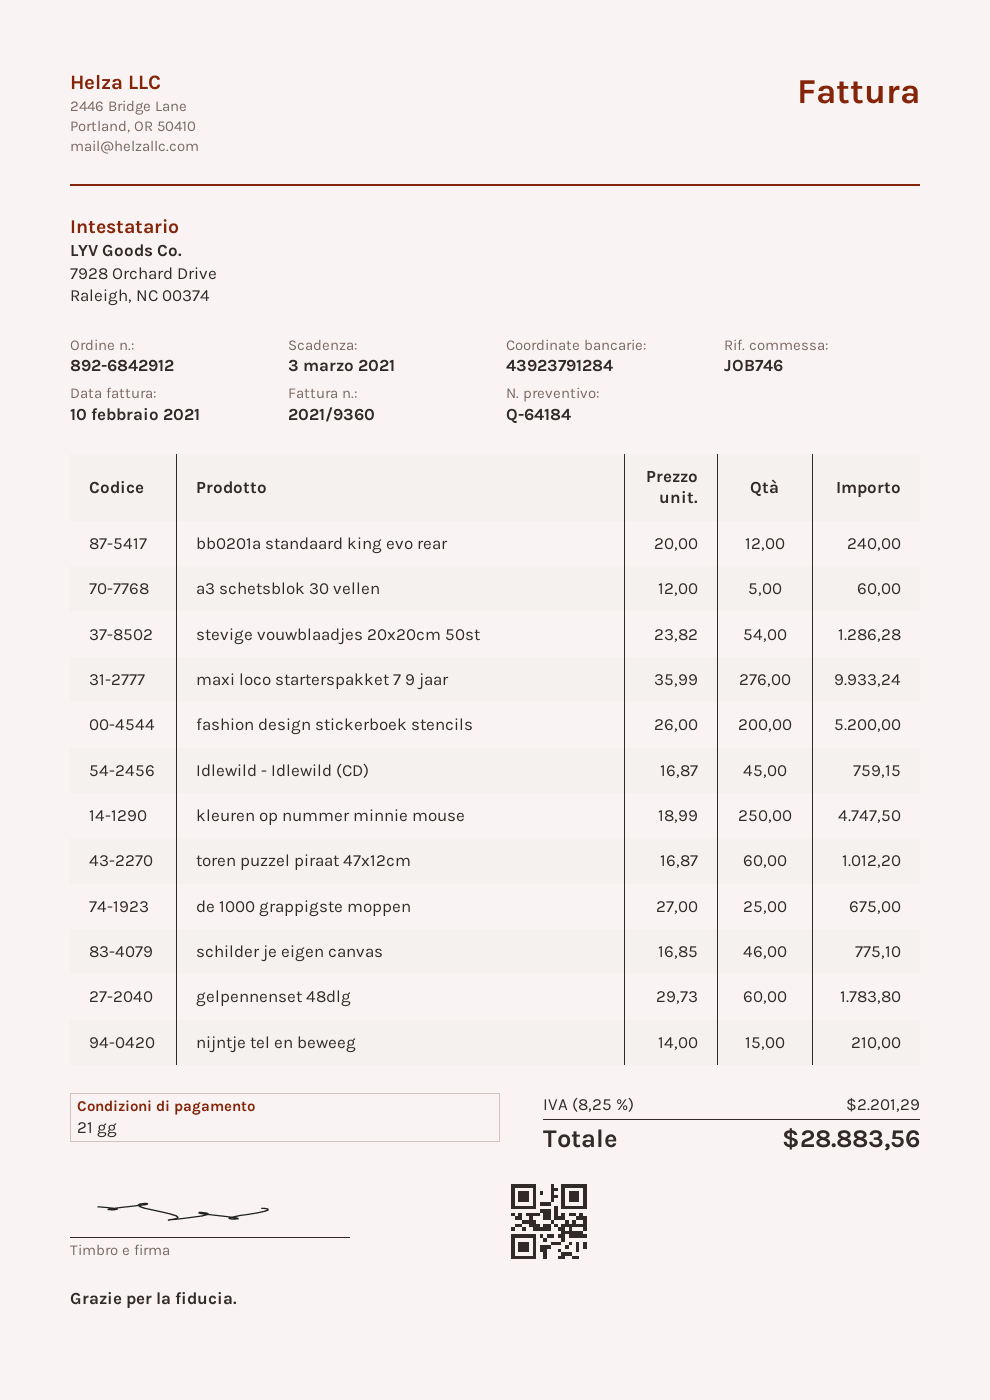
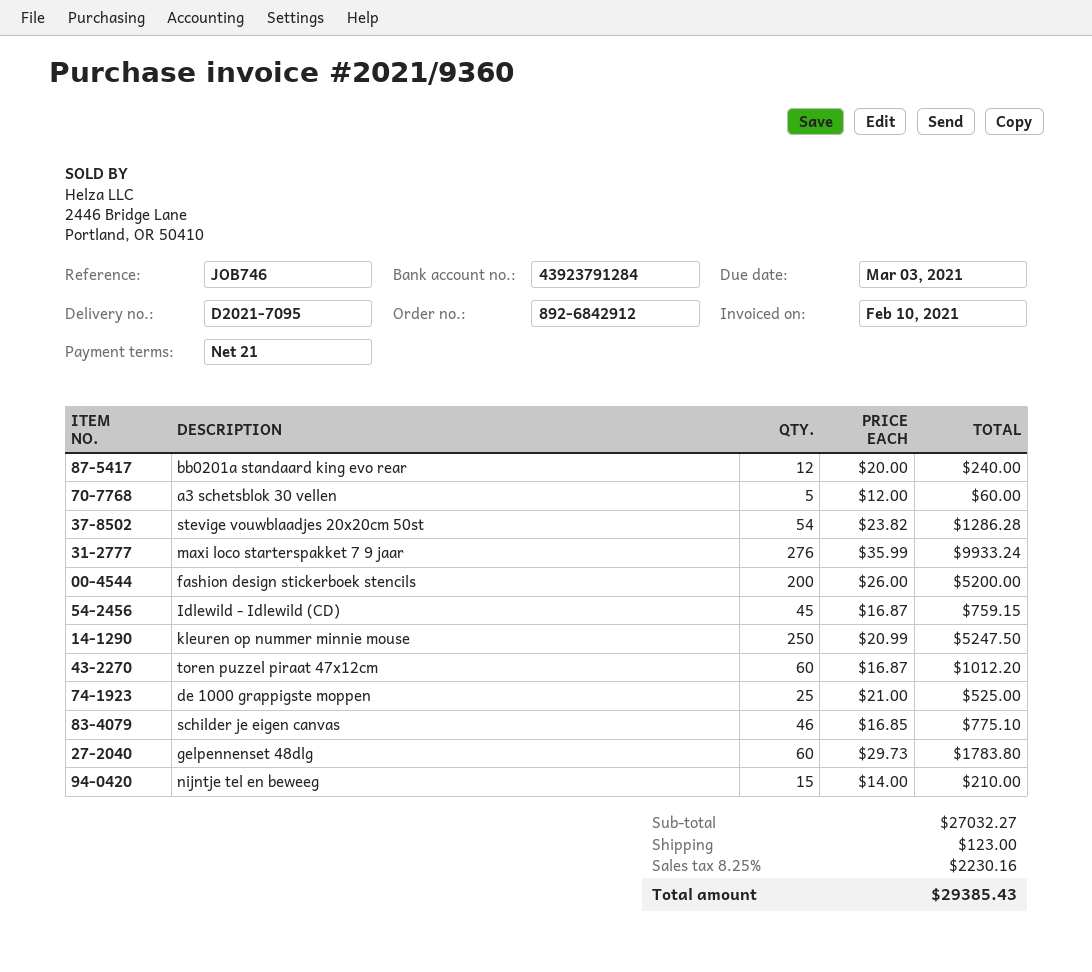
kleuren op nummer minnie mouse: 250 x 18.99 = 4747.50 -> 250 x 20.99 = 5247.50
de 1000 grappigste moppen: 25 x 27.00 = 675.00 -> 25 x 21.00 = 525.00
shipping: none -> 123.00
tax: 8.25% = 2201.29 -> 8.25% = 2230.16
total: 28883.56 -> 29385.43

